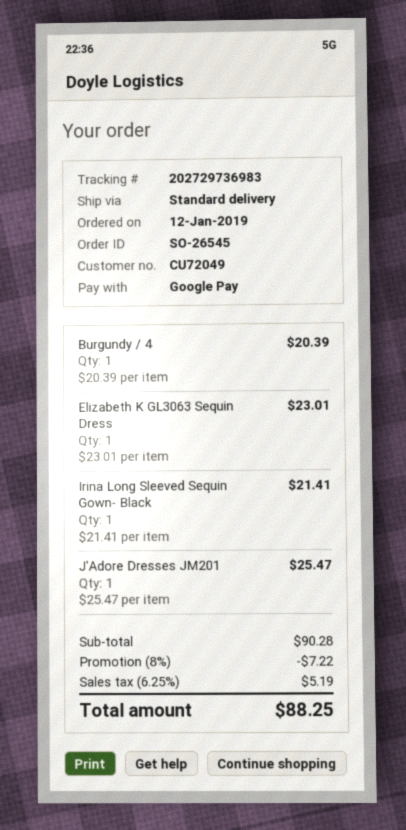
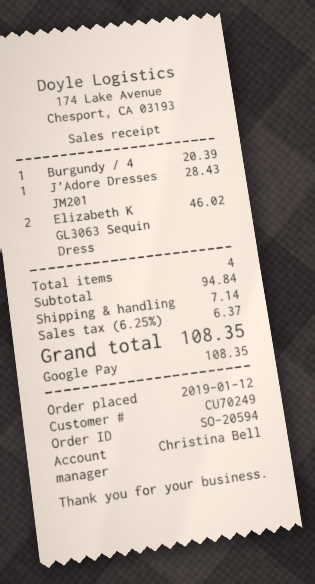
order number: SO-26545 -> SO-20594
customer number: CU72049 -> CU70249
Elizabeth K GL3063 Sequin Dress: 1 for 23.01 -> 2 for 46.02
Irina Long Sleeved Sequin Gown- Black: 1 for 21.41 -> none
J'Adore Dresses JM201: 1 for 25.47 -> 1 for 28.43
subtotal: 90.28 -> 94.84
discount: 8% = 7.22 -> none
shipping: none -> 7.14
tax: 6.25% = 5.19 -> 6.25% = 6.37
total: 88.25 -> 108.35

